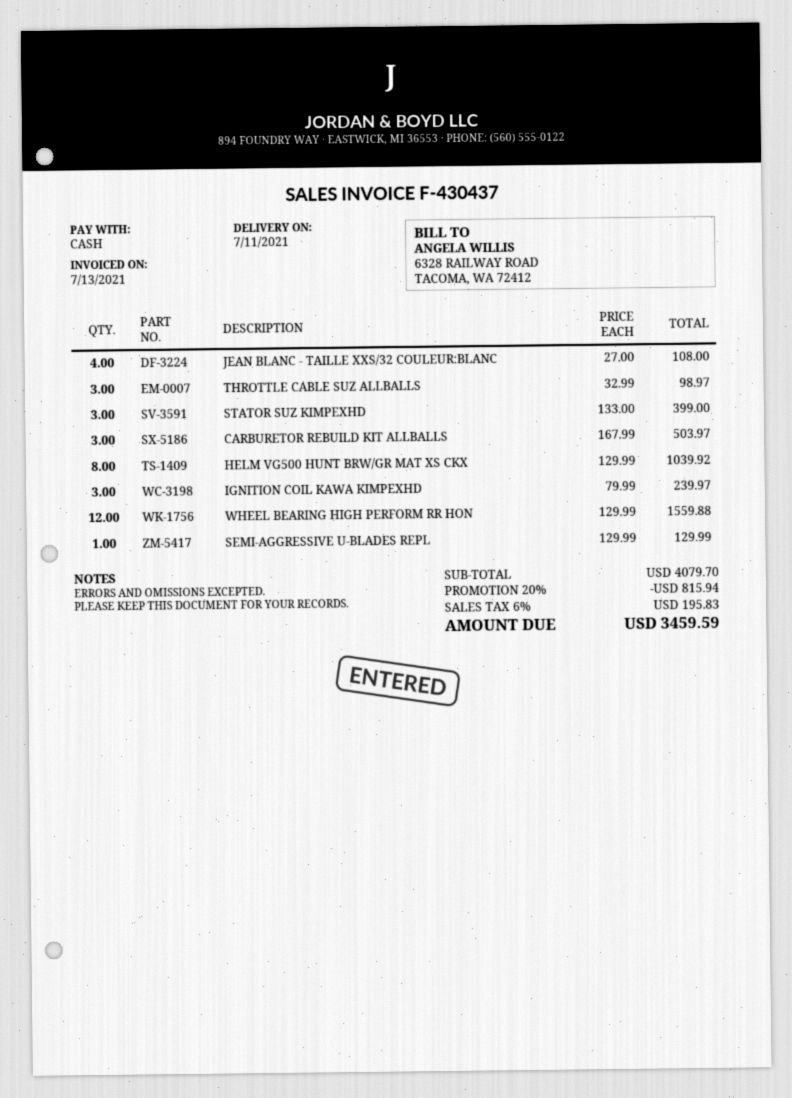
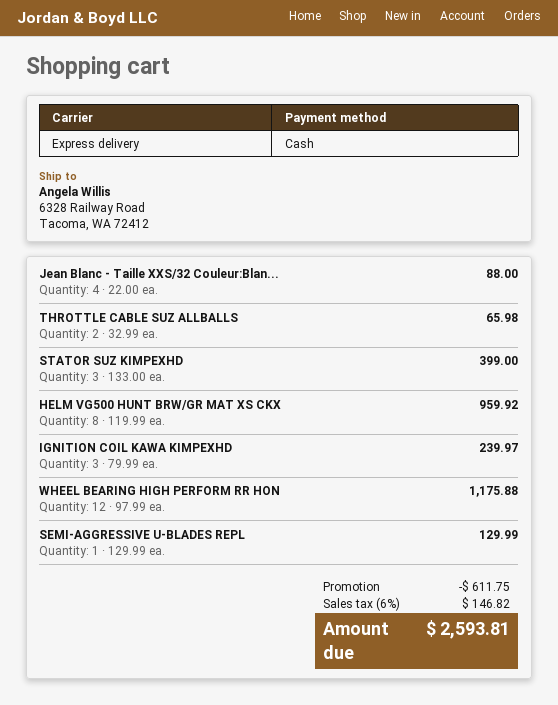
JEAN BLANC - TAILLE XXS/32 COULEUR:BLANC: 4 x 27.00 = 108.00 -> 4 x 22.00 = 88.00
THROTTLE CABLE SUZ ALLBALLS: 3 x 32.99 = 98.97 -> 2 x 32.99 = 65.98
CARBURETOR REBUILD KIT ALLBALLS: 3 x 167.99 = 503.97 -> none
HELM VG500 HUNT BRW/GR MAT XS CKX: 8 x 129.99 = 1039.92 -> 8 x 119.99 = 959.92
WHEEL BEARING HIGH PERFORM RR HON: 12 x 129.99 = 1559.88 -> 12 x 97.99 = 1175.88
discount: 815.94 -> 611.75
tax: 6% = 195.83 -> 6% = 146.82
total: 3459.59 -> 2593.81

